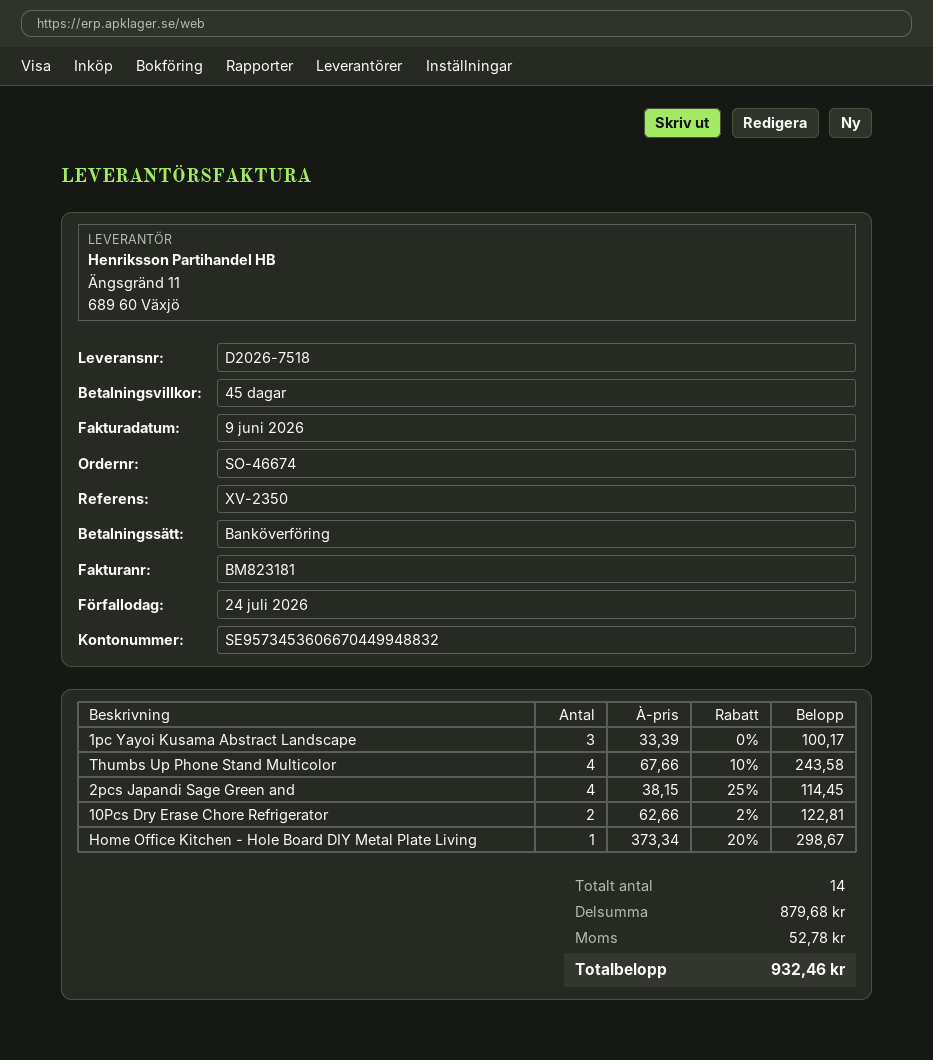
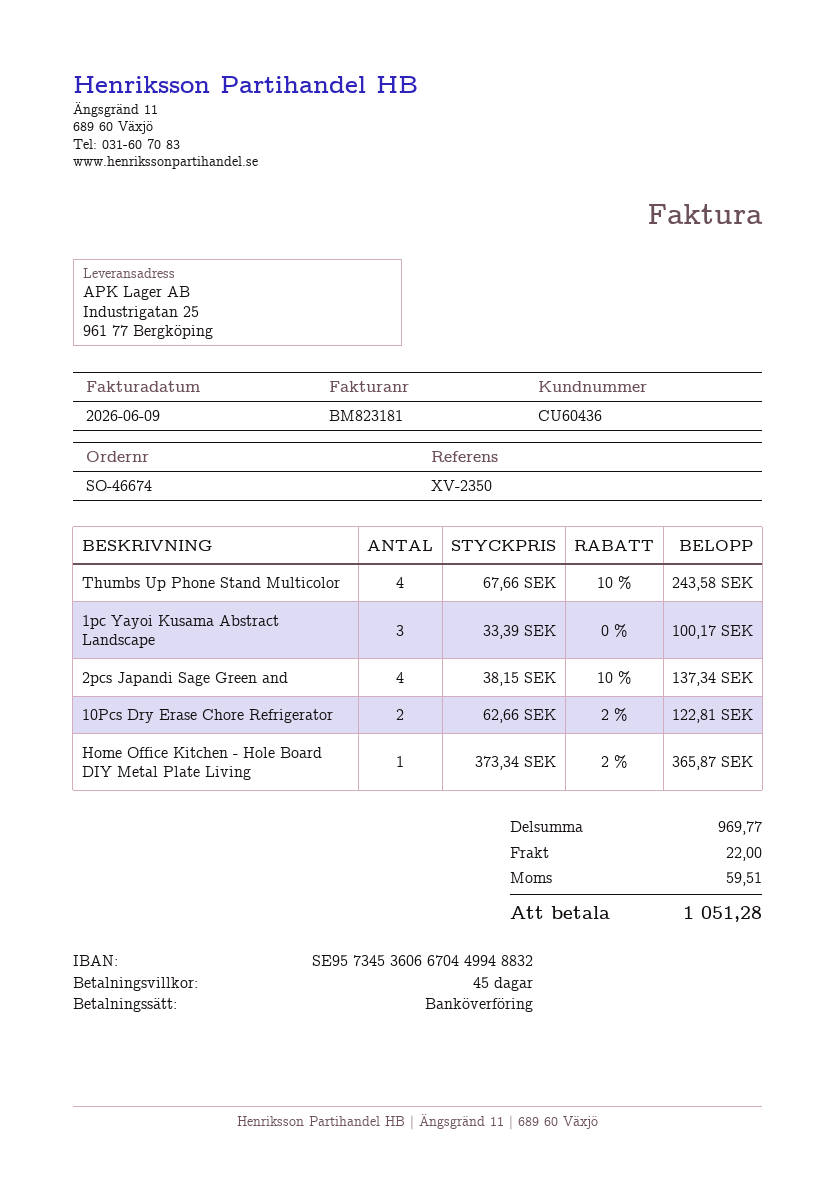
2pcs Japandi Sage Green and: 4 x 38.15 - 25% = 114.45 -> 4 x 38.15 - 10% = 137.34
Home Office Kitchen - Hole Board DIY Metal Plate Living: 1 x 373.34 - 20% = 298.67 -> 1 x 373.34 - 2% = 365.87
subtotal: 879.68 -> 969.77
shipping: none -> 22.00
tax: 52.78 -> 59.51
total: 932.46 -> 1051.28

